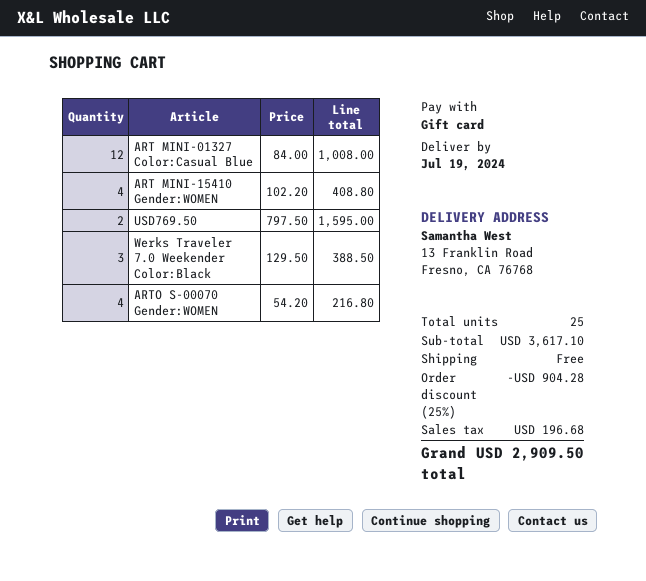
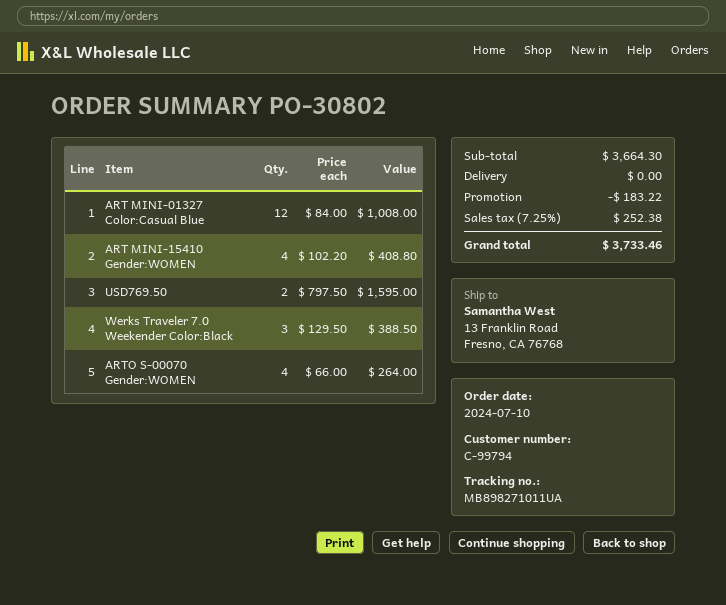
ARTO S-00070 Gender:WOMEN: 4 x 54.20 = 216.80 -> 4 x 66.00 = 264.00
subtotal: 3617.10 -> 3664.30
discount: 904.28 -> 183.22
tax: 196.68 -> 252.38
total: 2909.50 -> 3733.46

